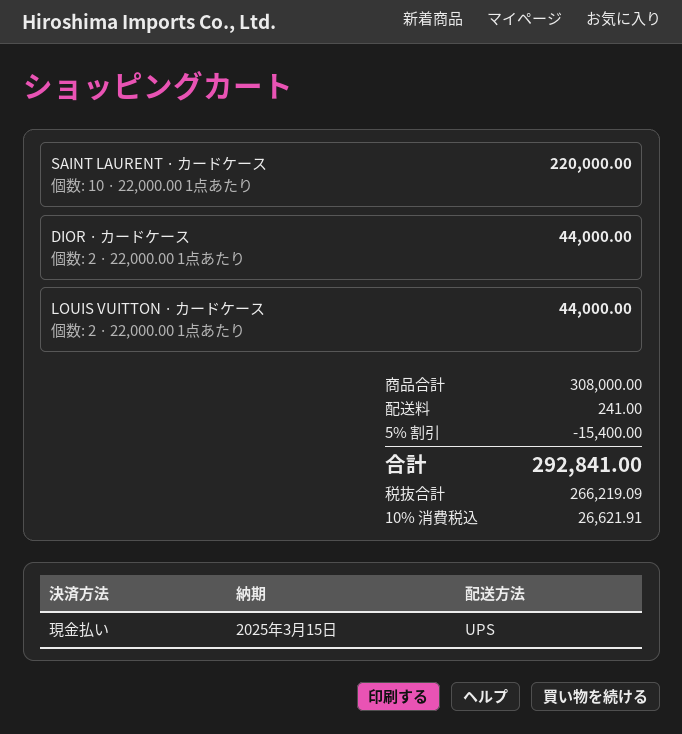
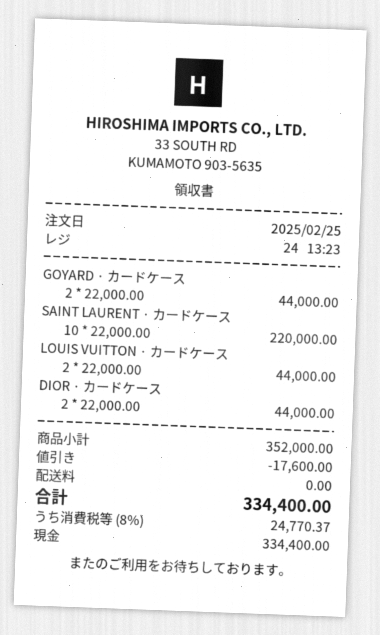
GOYARD · カードケース: none -> 2 x 22000.00 = 44000.00
subtotal: 308000.00 -> 352000.00
discount: 15400.00 -> 17600.00
shipping: 241.00 -> 0.00
tax: 10% = 26621.91 -> 8% = 24770.37
total: 292841.00 -> 334400.00

